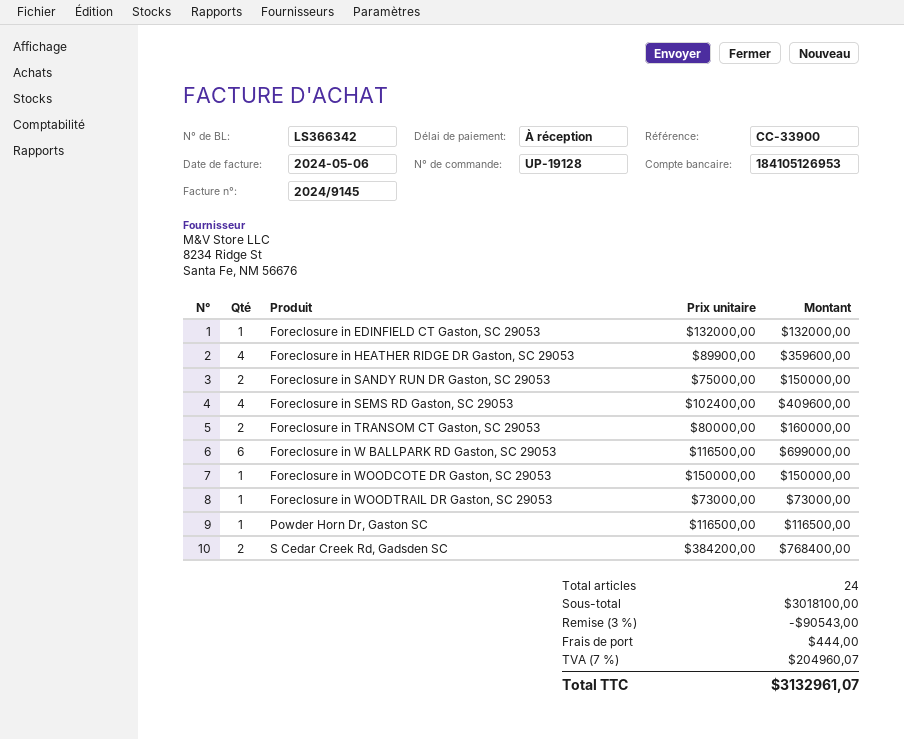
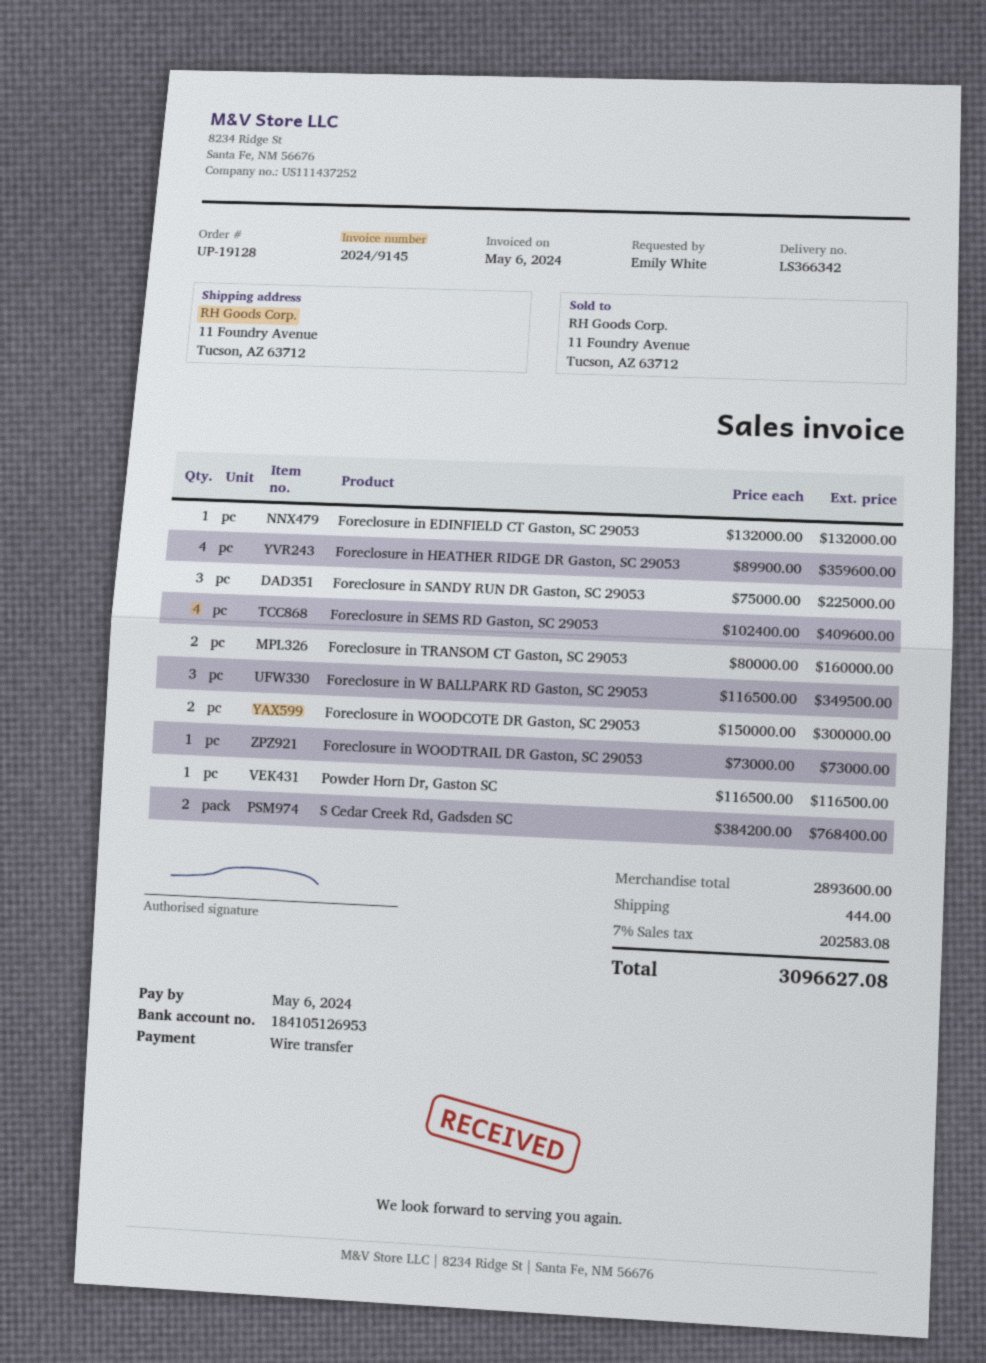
Foreclosure in SANDY RUN DR Gaston, SC 29053: 2 x 75000.00 = 150000.00 -> 3 x 75000.00 = 225000.00
Foreclosure in W BALLPARK RD Gaston, SC 29053: 6 x 116500.00 = 699000.00 -> 3 x 116500.00 = 349500.00
Foreclosure in WOODCOTE DR Gaston, SC 29053: 1 x 150000.00 = 150000.00 -> 2 x 150000.00 = 300000.00
subtotal: 3018100.00 -> 2893600.00
discount: 3% = 90543.00 -> none
tax: 7% = 204960.07 -> 7% = 202583.08
total: 3132961.07 -> 3096627.08

